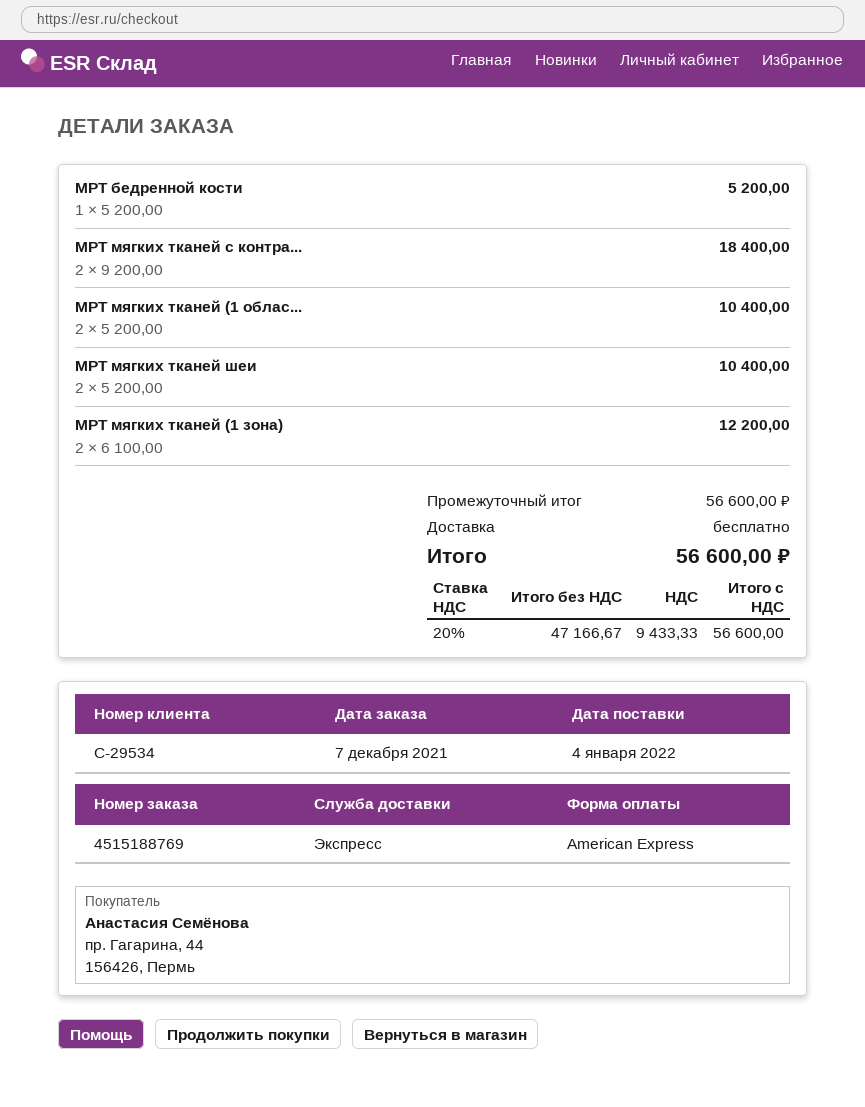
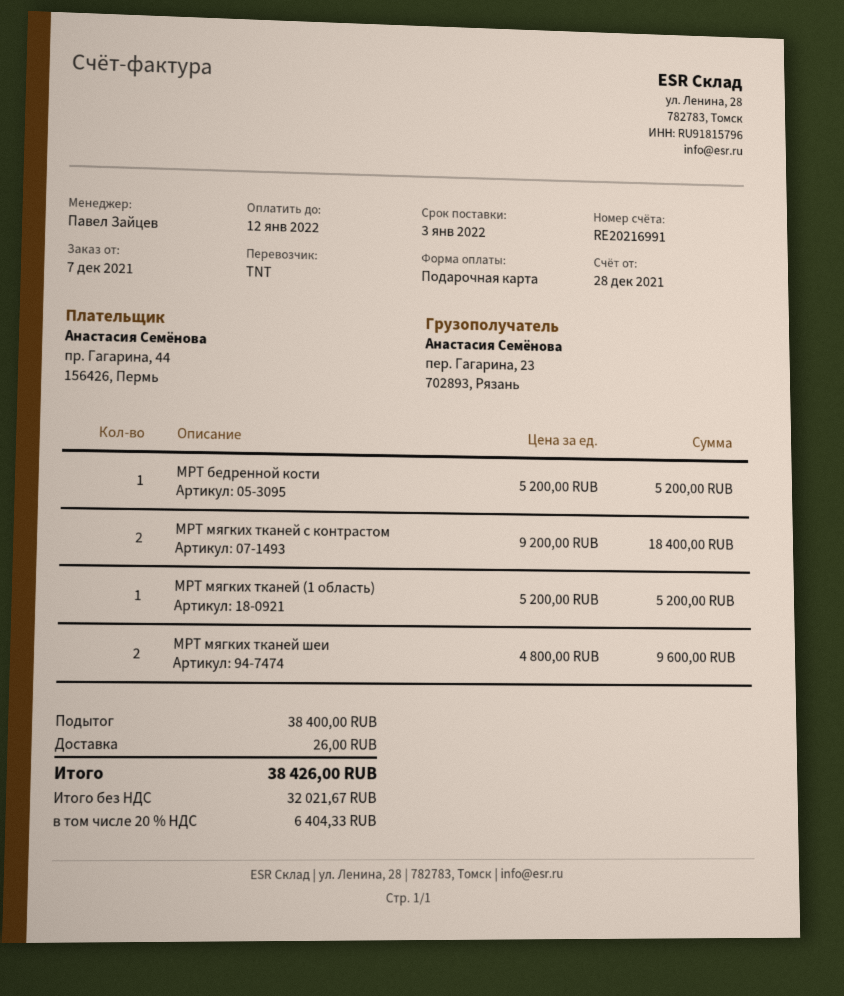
delivery date: 2022-01-04 -> 2022-01-03
payment method: American Express -> gift card
shipping method: express -> TNT
МРТ мягких тканей (1 облас...: 2 x 5200.00 = 10400.00 -> 1 x 5200.00 = 5200.00
МРТ мягких тканей шеи: 2 x 5200.00 = 10400.00 -> 2 x 4800.00 = 9600.00
МРТ мягких тканей (1 зона): 2 x 6100.00 = 12200.00 -> none
subtotal: 56600.00 -> 38400.00
shipping: 0.00 -> 26.00
net: 47166.67 -> 32021.67
tax: 20% = 9433.33 -> 20% = 6404.33
total: 56600.00 -> 38426.00

